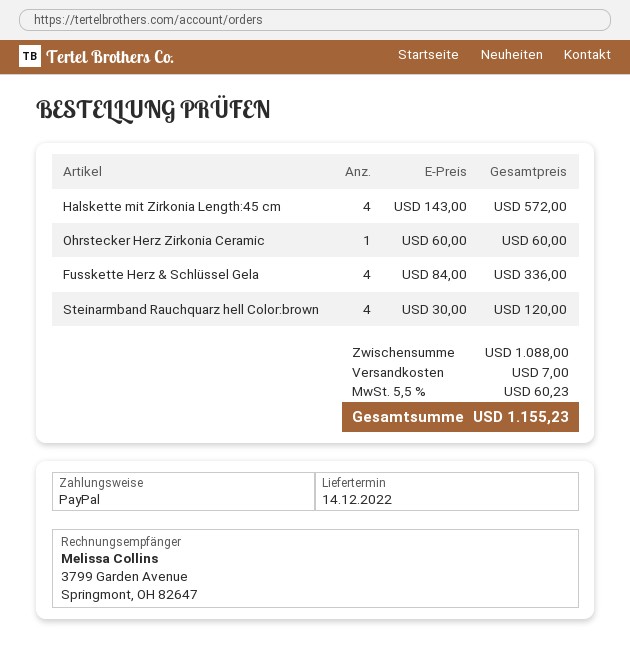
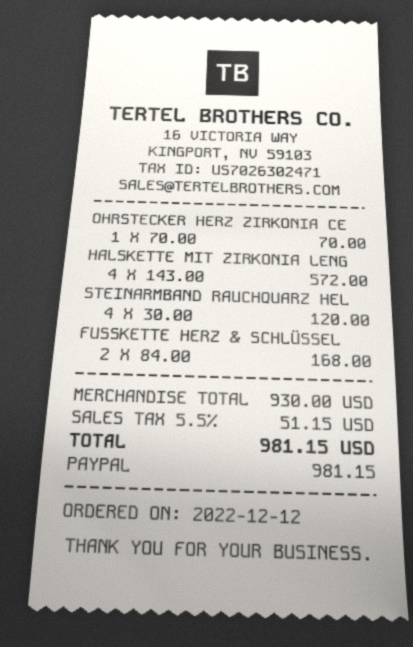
Ohrstecker Herz Zirkonia Ceramic: 1 x 60.00 = 60.00 -> 1 x 70.00 = 70.00
Fusskette Herz & Schlüssel Gela: 4 x 84.00 = 336.00 -> 2 x 84.00 = 168.00
subtotal: 1088.00 -> 930.00
shipping: 7.00 -> none
tax: 5.5% = 60.23 -> 5.5% = 51.15
total: 1155.23 -> 981.15

